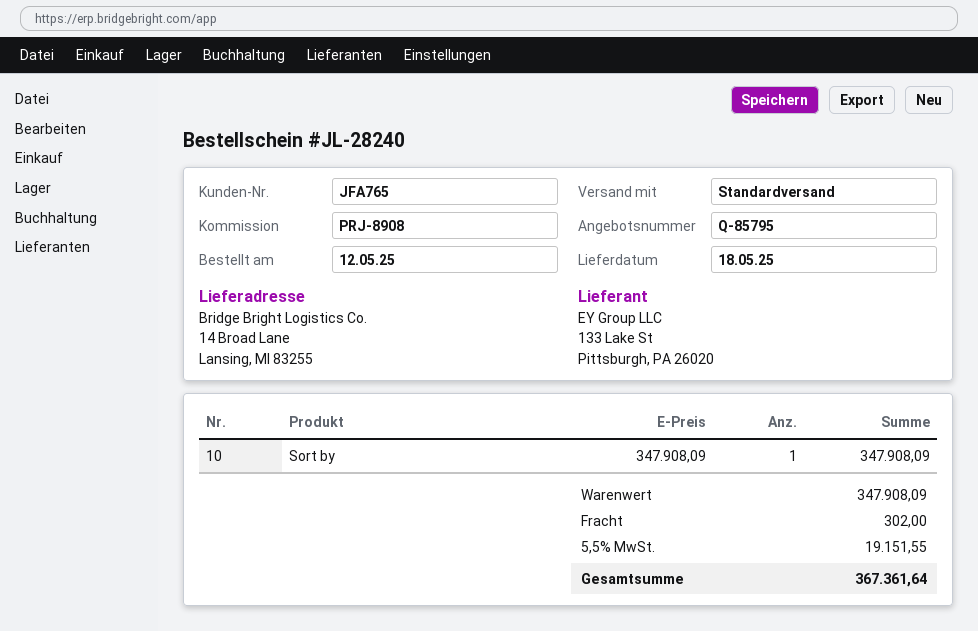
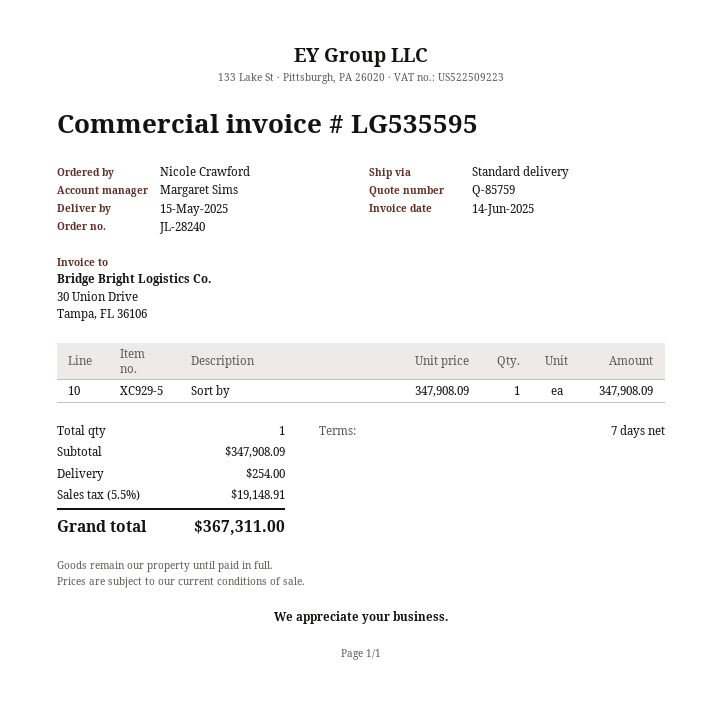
quote number: Q-85795 -> Q-85759
delivery date: 2025-05-18 -> 2025-05-15
shipping: 302.00 -> 254.00
tax: 5.5% = 19151.55 -> 5.5% = 19148.91
total: 367361.64 -> 367311.00

